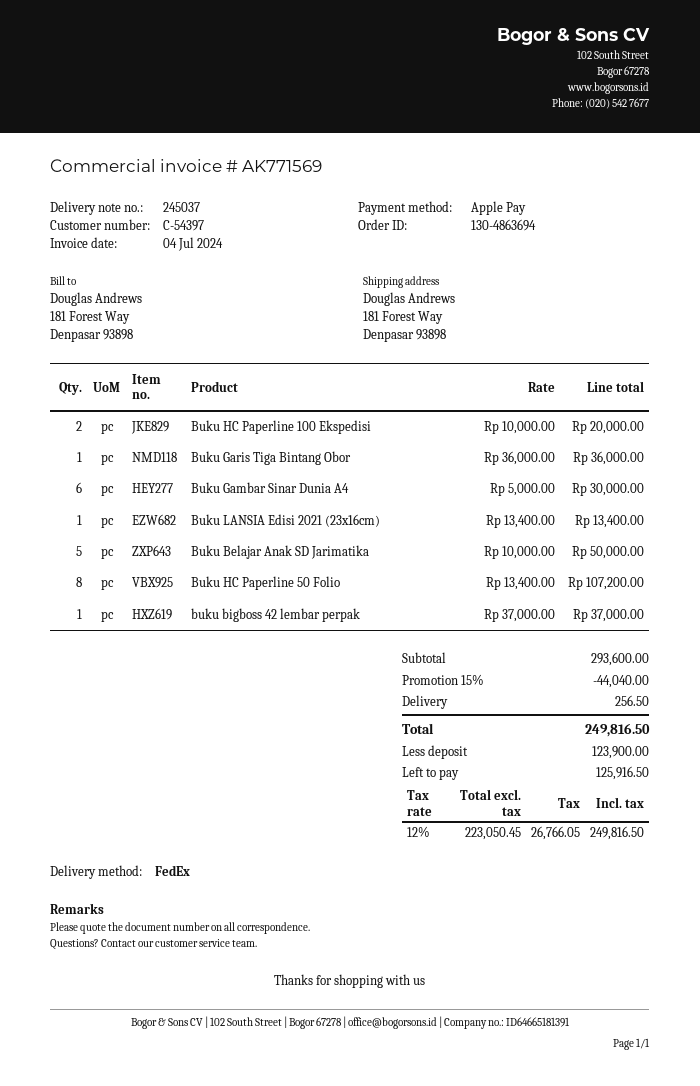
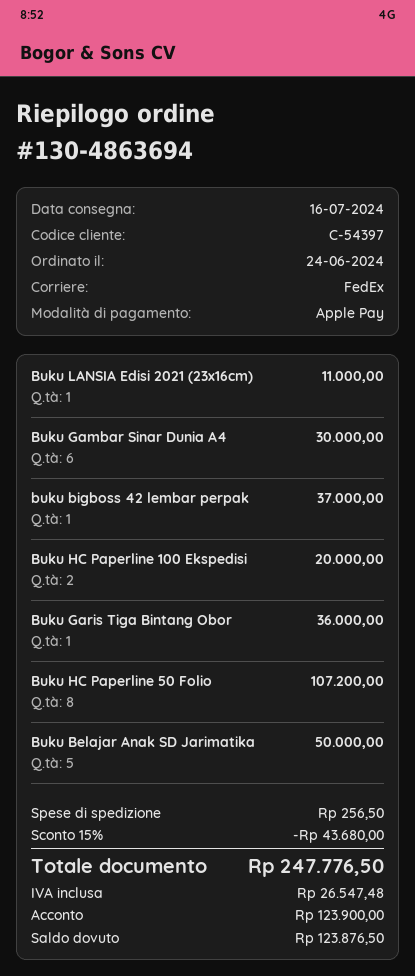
Buku LANSIA Edisi 2021 (23x16cm): 1 for 13400.00 -> 1 for 11000.00
discount: 15% = 44040.00 -> 15% = 43680.00
tax: 26766.05 -> 26547.48
total: 249816.50 -> 247776.50
balance: 125916.50 -> 123876.50

